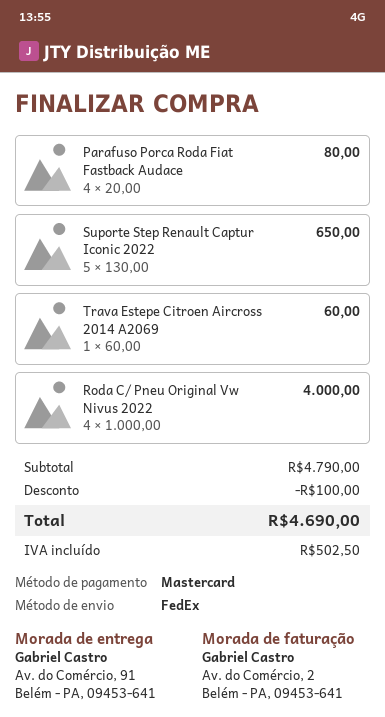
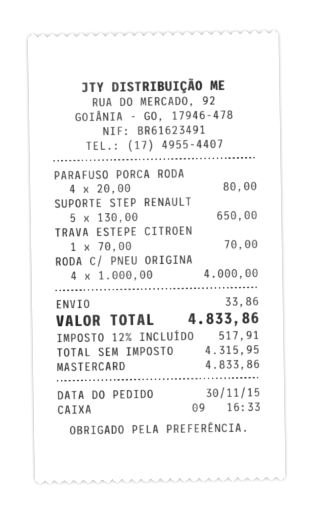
Trava Estepe Citroen Aircross 2014 A2069: 1 x 60.00 = 60.00 -> 1 x 70.00 = 70.00
discount: 100.00 -> none
shipping: none -> 33.86
tax: 502.50 -> 517.91
total: 4690.00 -> 4833.86

